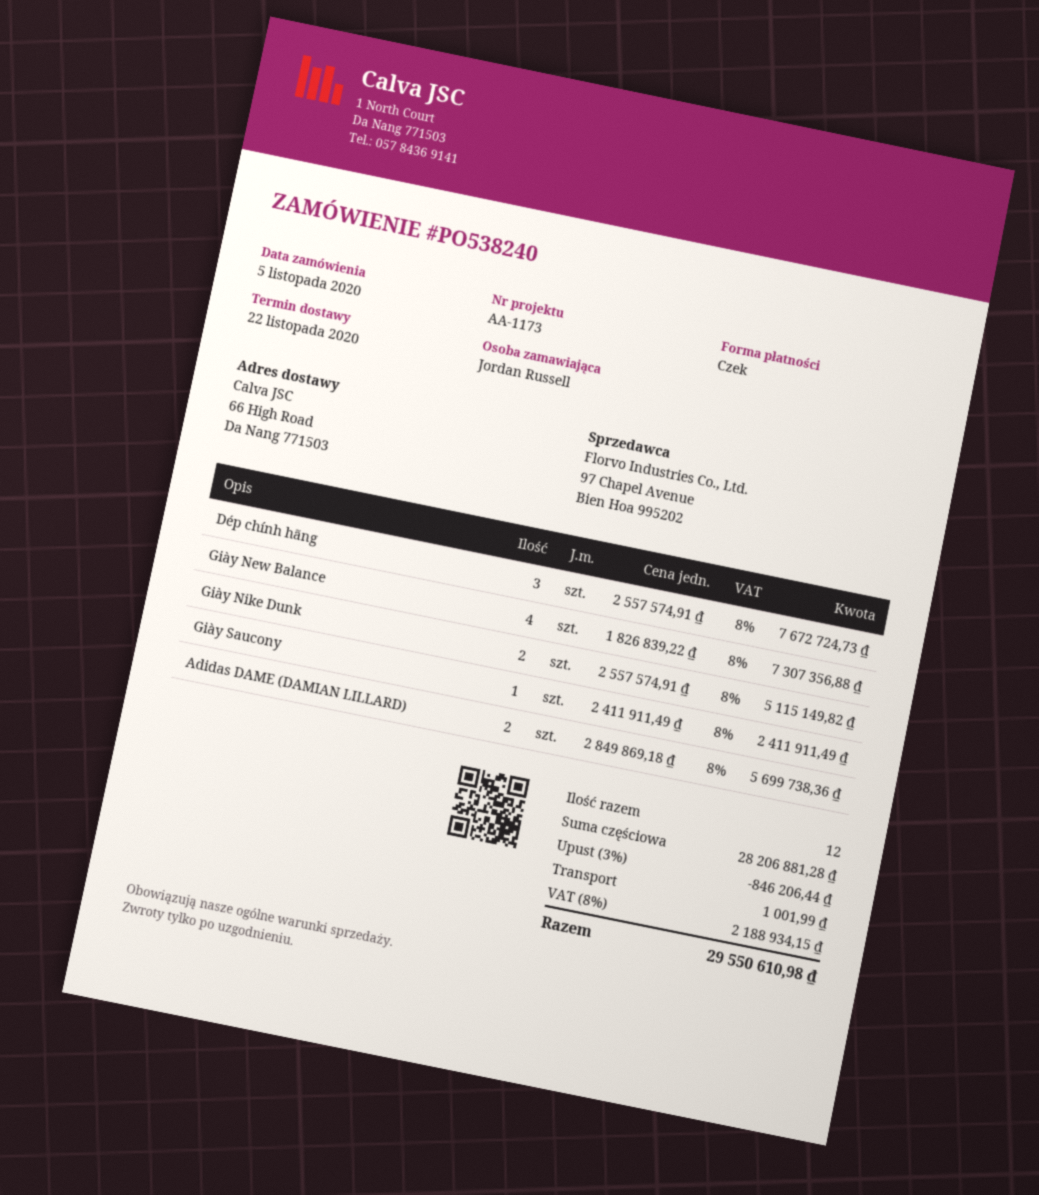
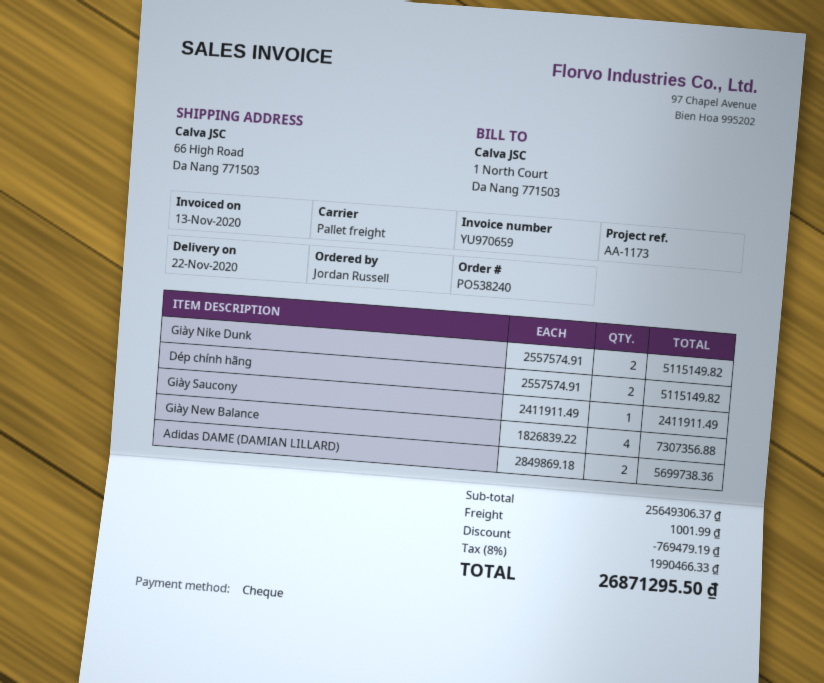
Dép chính hãng: 3 x 2557574.91 = 7672724.73 -> 2 x 2557574.91 = 5115149.82
subtotal: 28206881.28 -> 25649306.37
discount: 846206.44 -> 769479.19
tax: 8% = 2188934.15 -> 8% = 1990466.33
total: 29550610.98 -> 26871295.50

